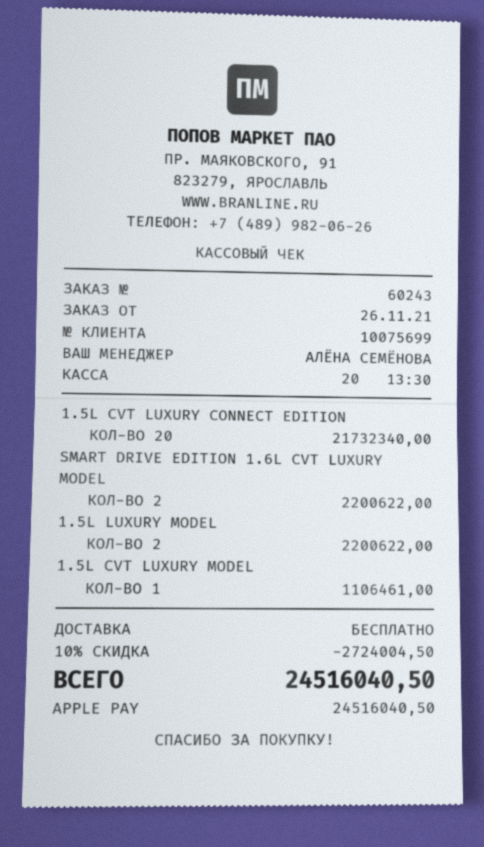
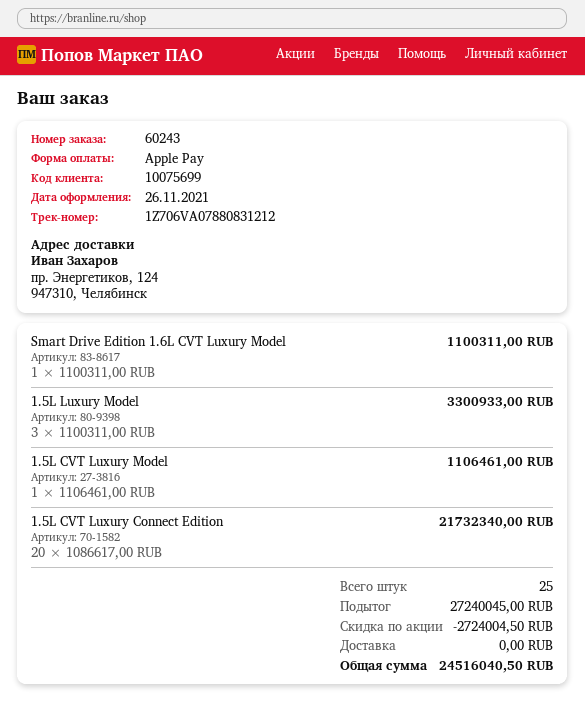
SMART DRIVE EDITION 1.6L CVT LUXURY MODEL: 2 for 2200622.00 -> 1 for 1100311.00
1.5L LUXURY MODEL: 2 for 2200622.00 -> 3 for 3300933.00

